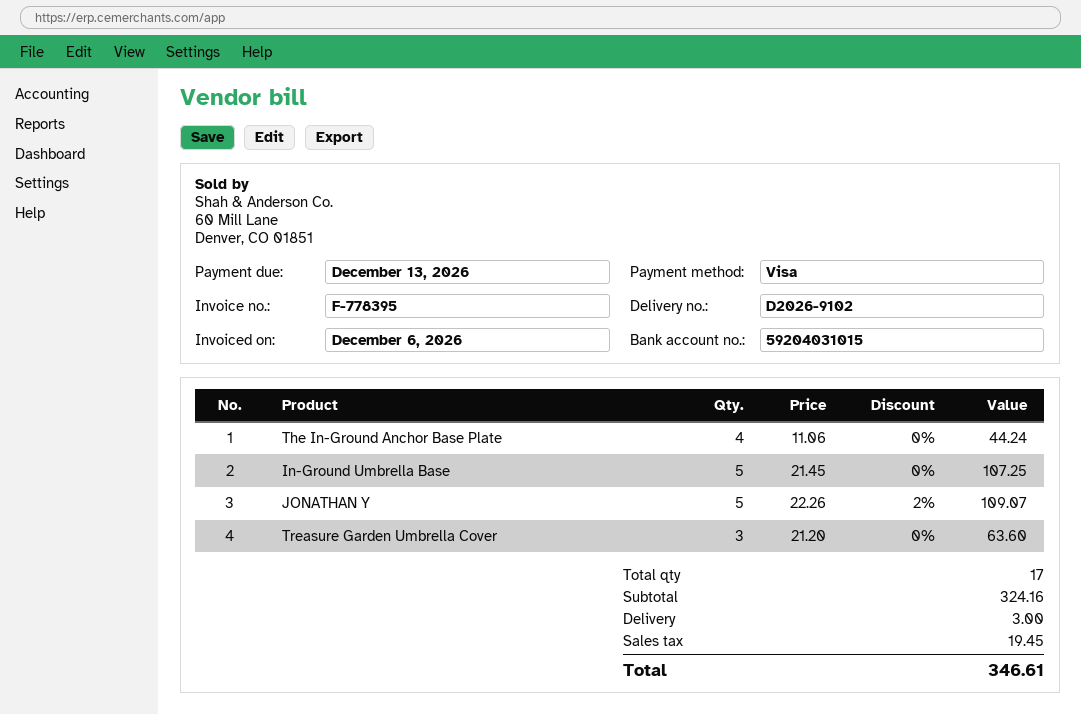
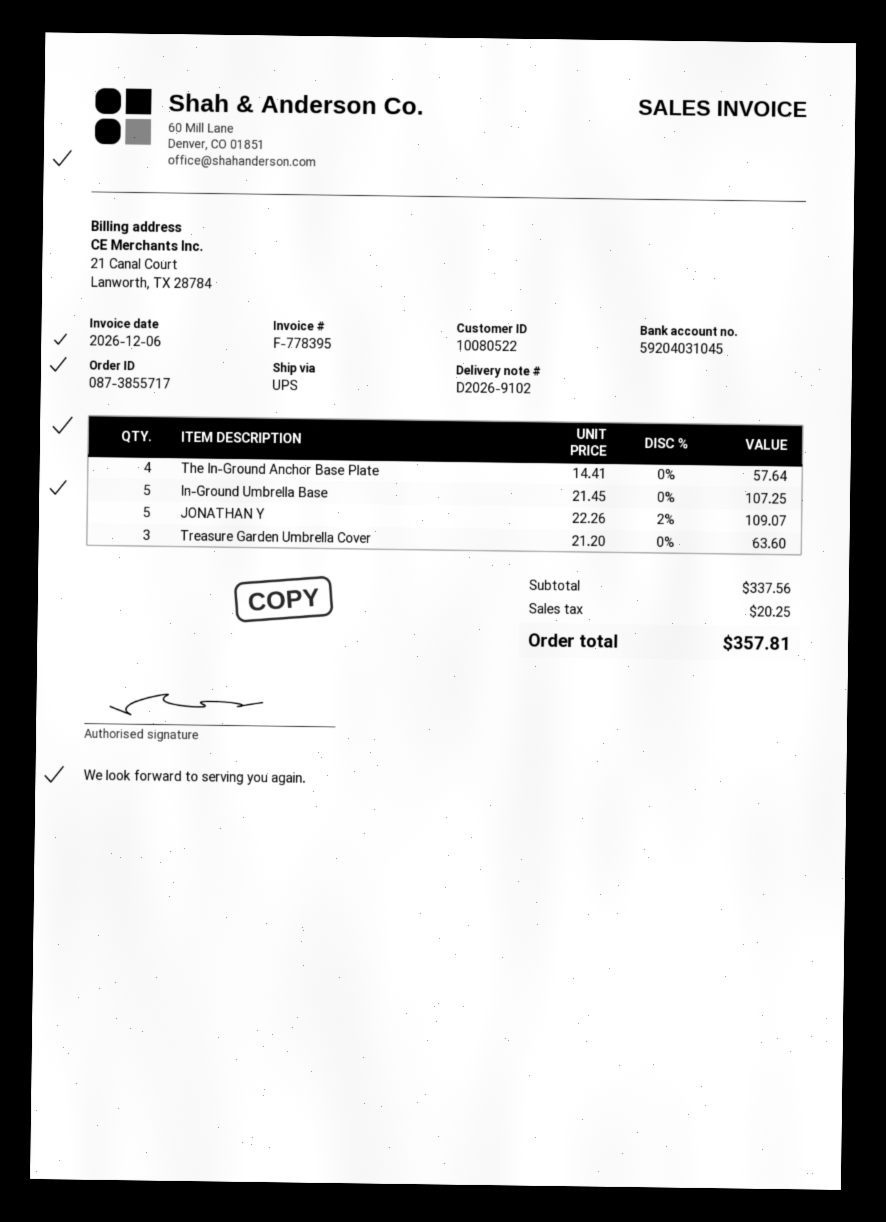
bank account: 59204031015 -> 59204031045
The In-Ground Anchor Base Plate: 4 x 11.06 = 44.24 -> 4 x 14.41 = 57.64
subtotal: 324.16 -> 337.56
shipping: 3.00 -> none
tax: 19.45 -> 20.25
total: 346.61 -> 357.81

